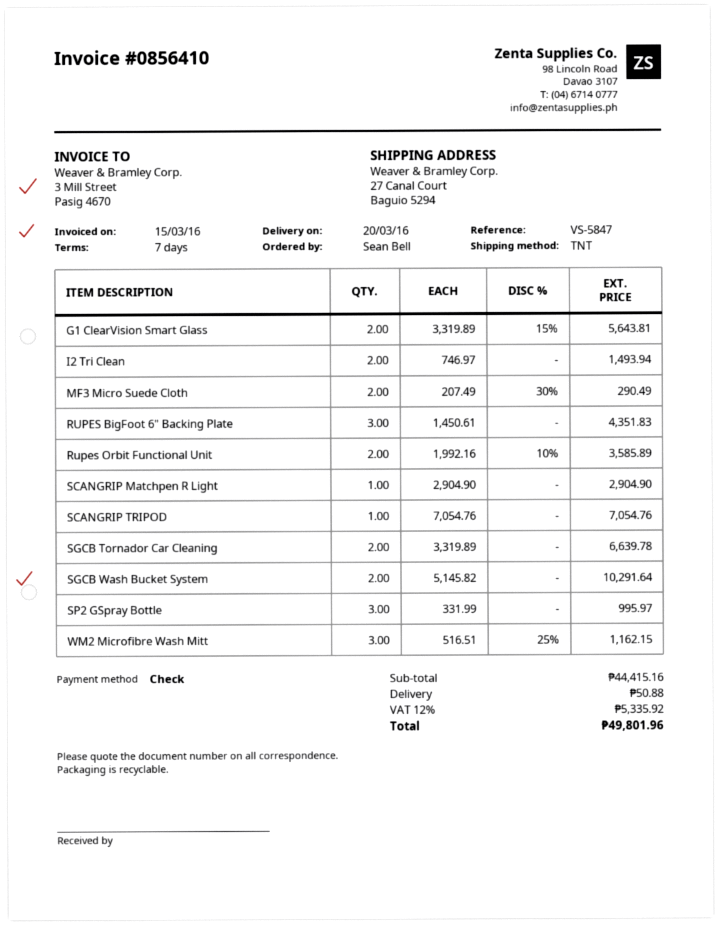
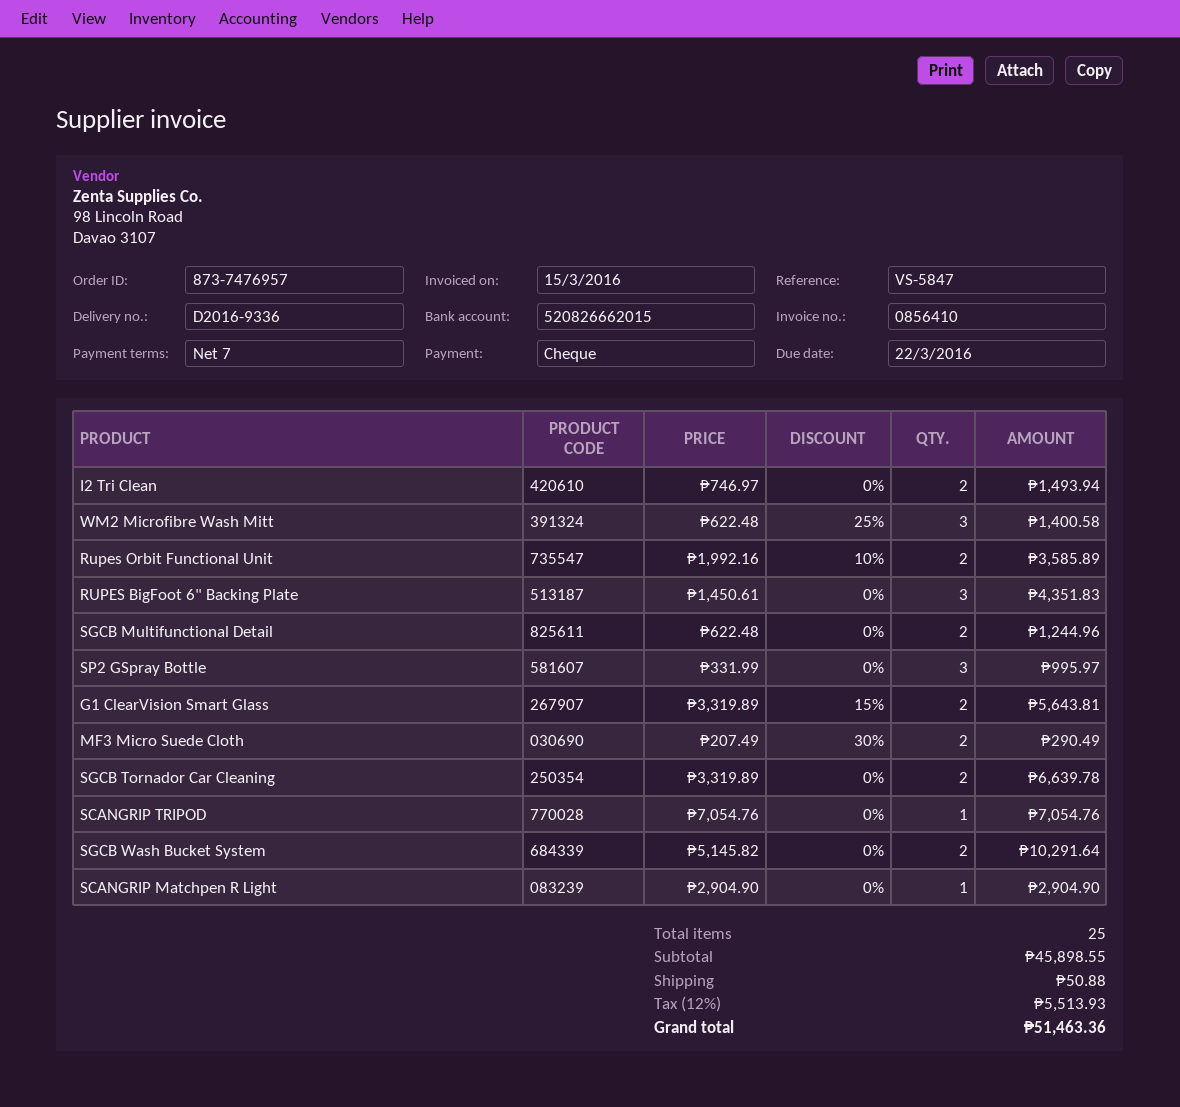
WM2 Microfibre Wash Mitt: 3 x 516.51 - 25% = 1162.15 -> 3 x 622.48 - 25% = 1400.58
SGCB Multifunctional Detail: none -> 2 x 622.48 = 1244.96
subtotal: 44415.16 -> 45898.55
tax: 12% = 5335.92 -> 12% = 5513.93
total: 49801.96 -> 51463.36

